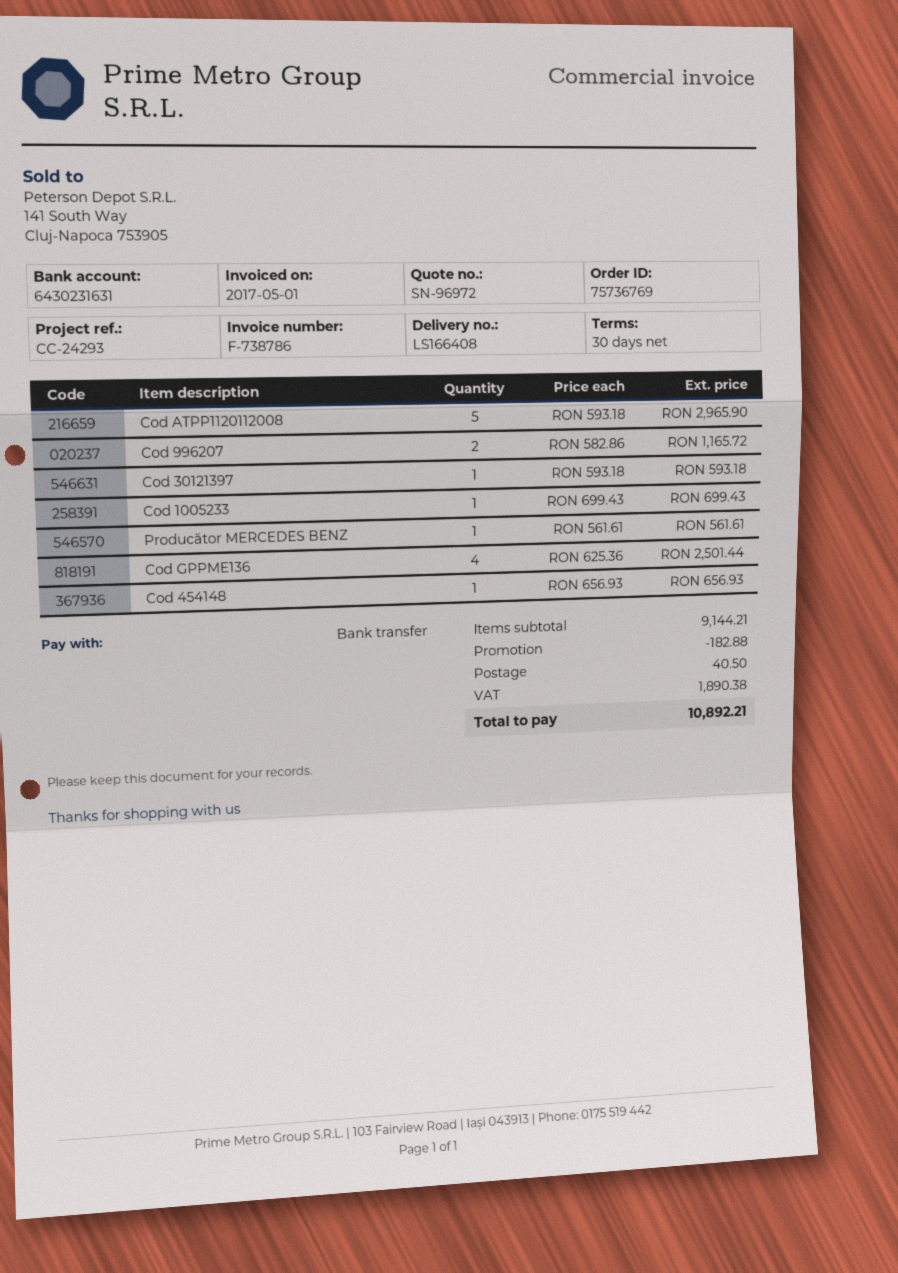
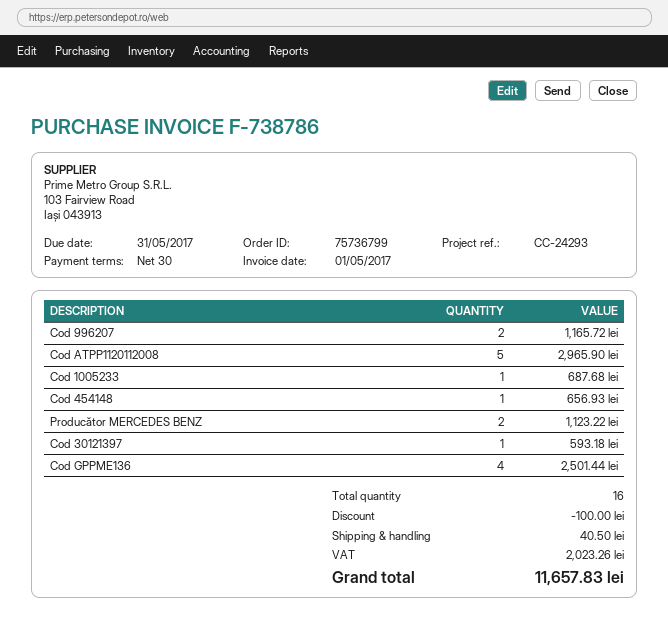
order number: 75736769 -> 75736799
Cod 1005233: 1 for 699.43 -> 1 for 687.68
Producător MERCEDES BENZ: 1 for 561.61 -> 2 for 1123.22
discount: 182.88 -> 100.00
tax: 1890.38 -> 2023.26
total: 10892.21 -> 11657.83

